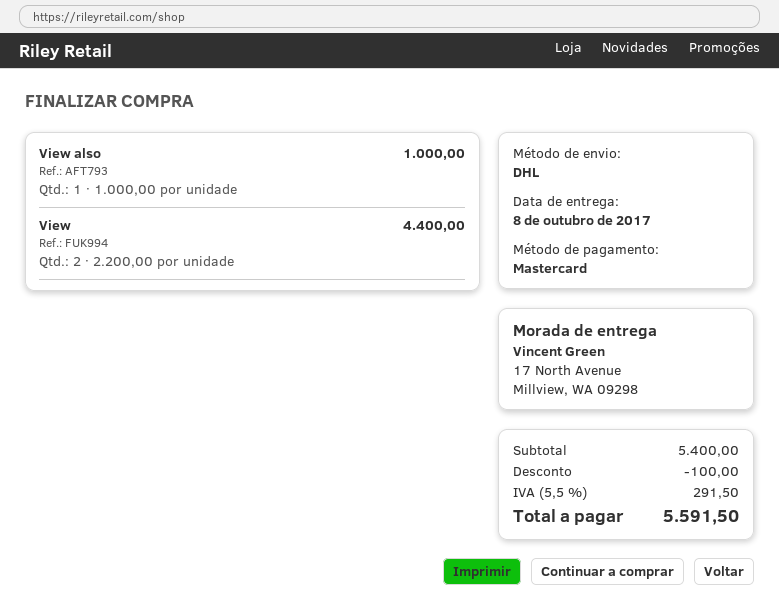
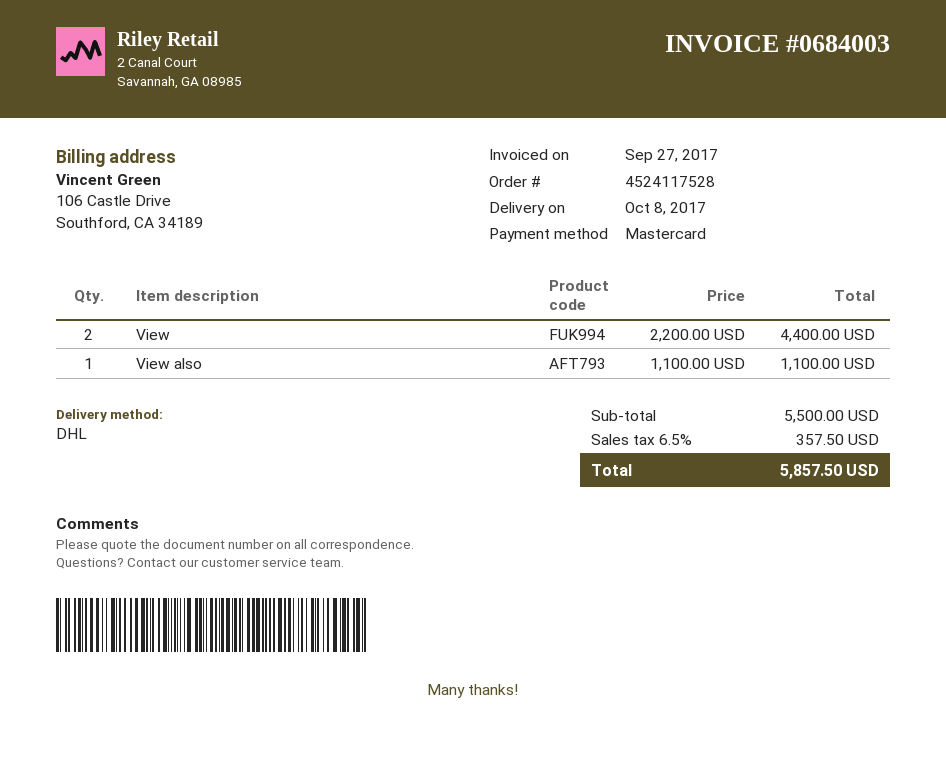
View also: 1 x 1000.00 = 1000.00 -> 1 x 1100.00 = 1100.00
subtotal: 5400.00 -> 5500.00
discount: 100.00 -> none
tax: 5.5% = 291.50 -> 6.5% = 357.50
total: 5591.50 -> 5857.50

